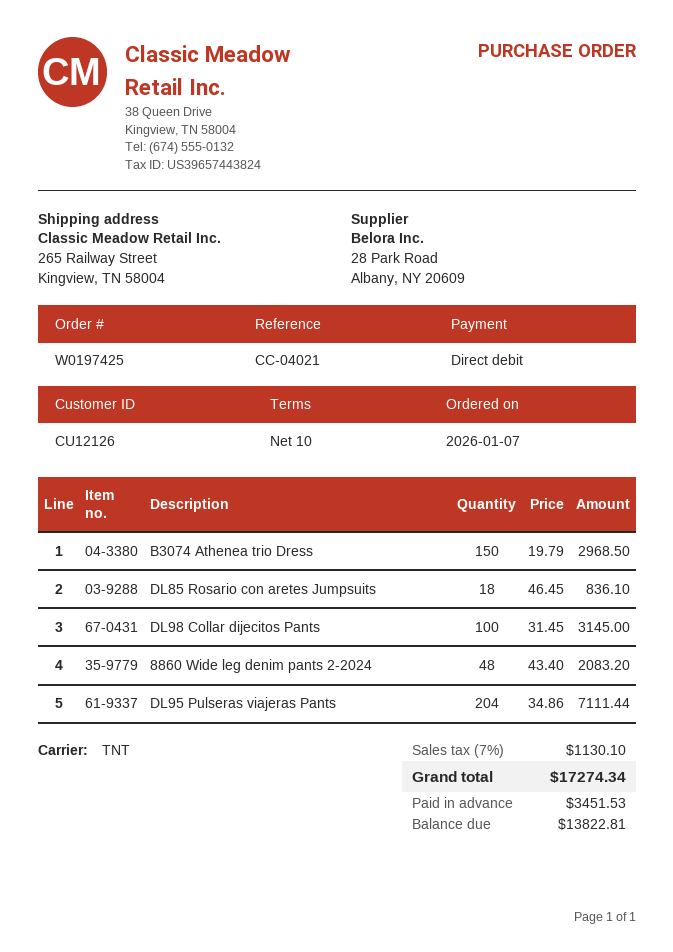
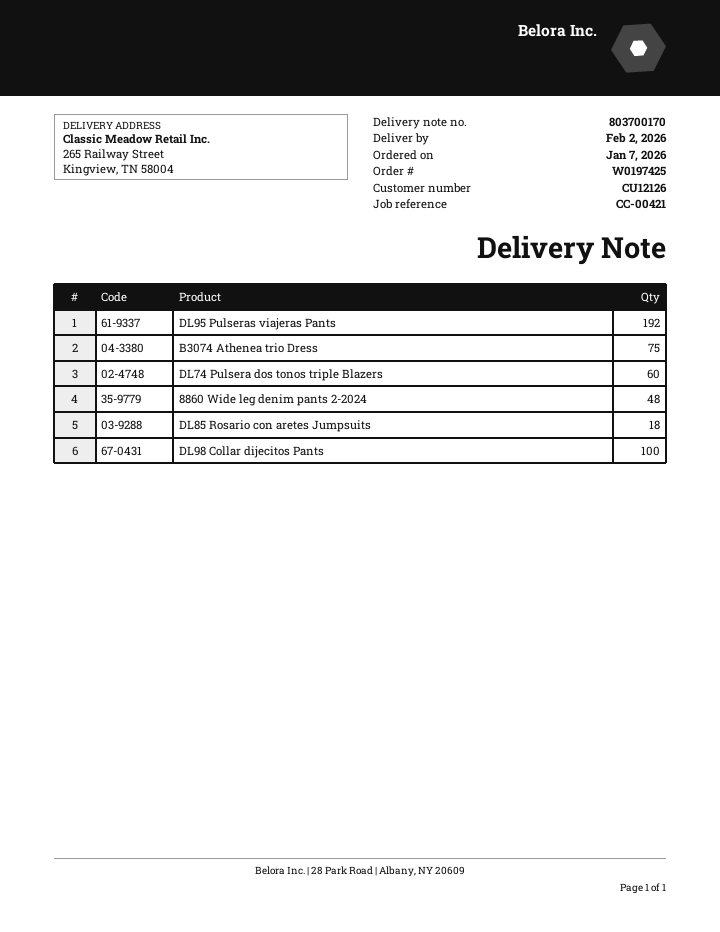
reference: CC-04021 -> CC-00421
B3074 Athenea trio Dress: 150 -> 75
DL95 Pulseras viajeras Pants: 204 -> 192
DL74 Pulsera dos tonos triple Blazers: none -> 60

